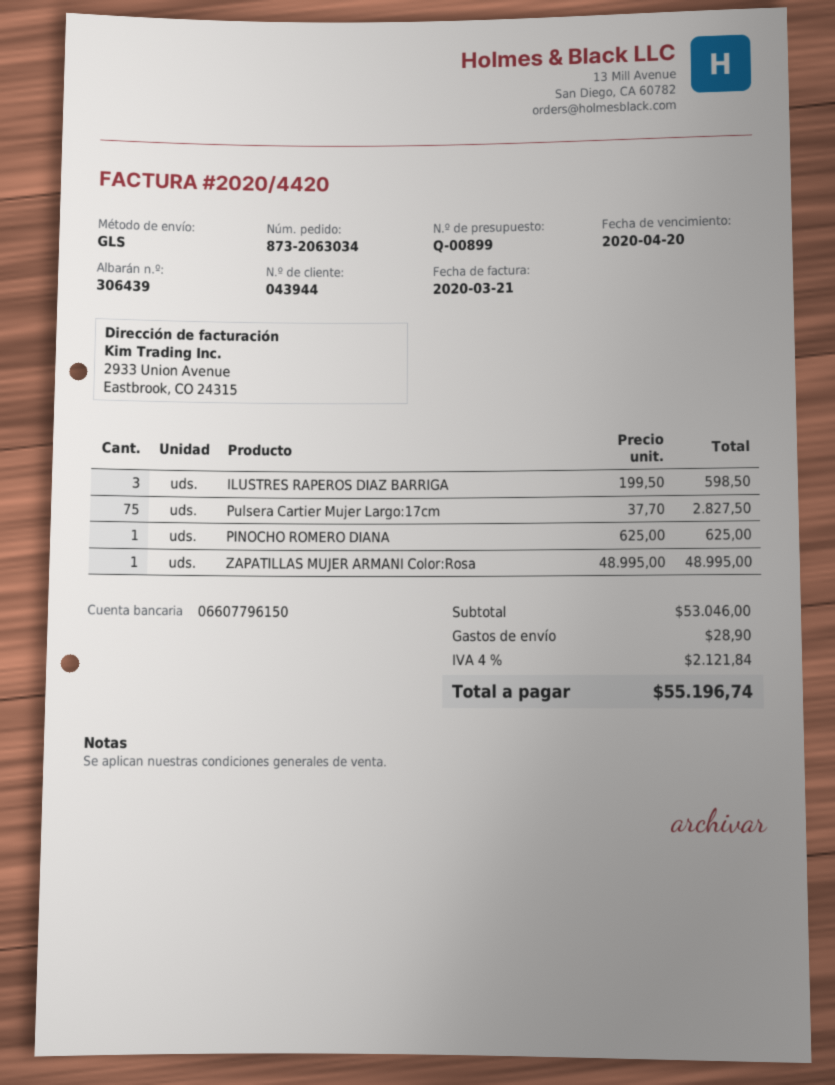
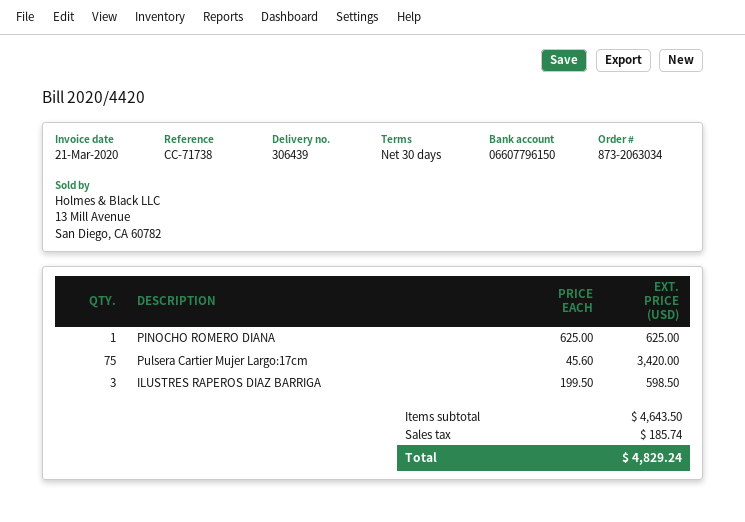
Pulsera Cartier Mujer Largo:17cm: 75 x 37.70 = 2827.50 -> 75 x 45.60 = 3420.00
ZAPATILLAS MUJER ARMANI Color:Rosa: 1 x 48995.00 = 48995.00 -> none
subtotal: 53046.00 -> 4643.50
shipping: 28.90 -> none
tax: 2121.84 -> 185.74
total: 55196.74 -> 4829.24

